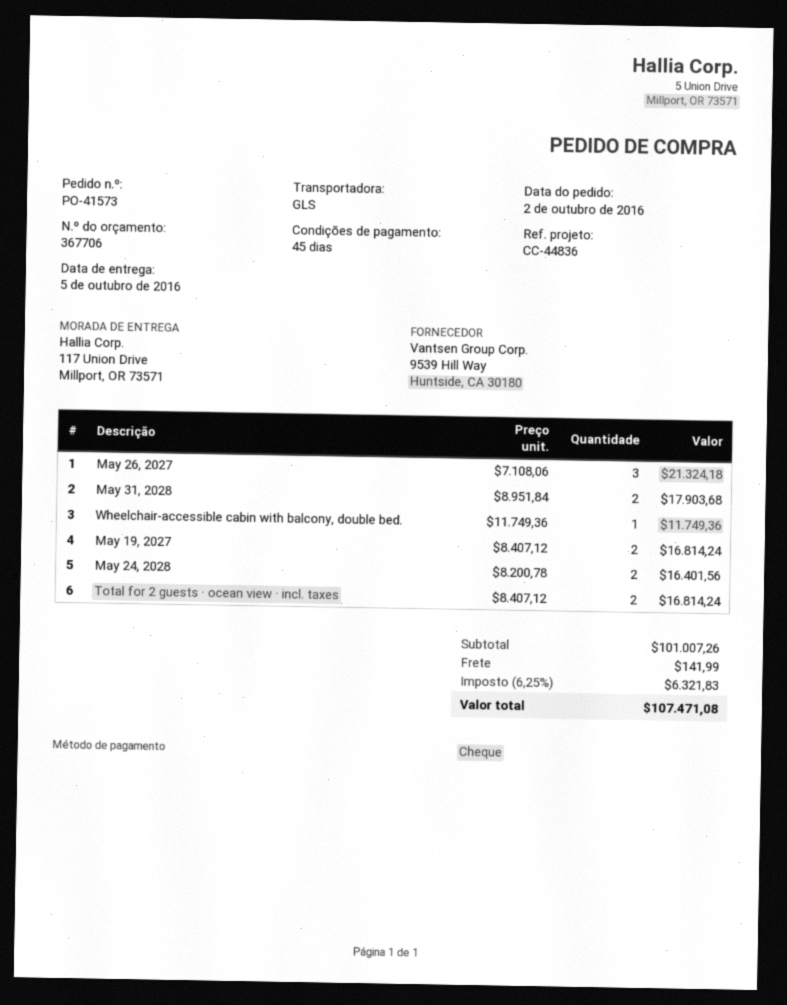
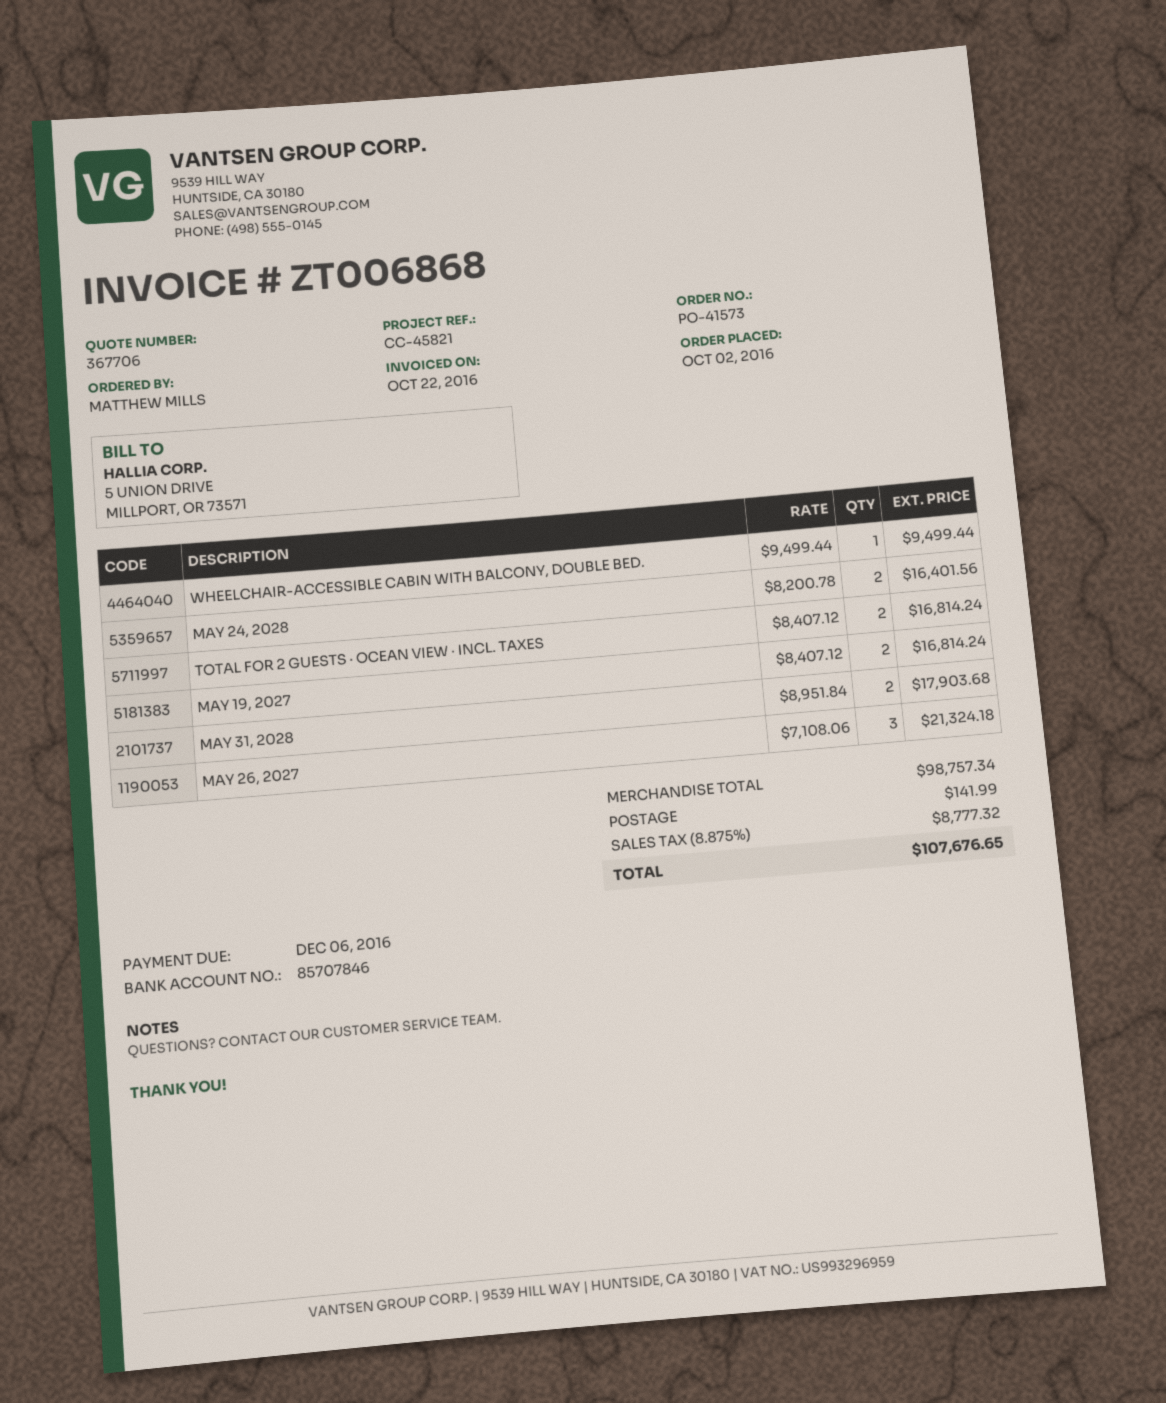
reference: CC-44836 -> CC-45821
Wheelchair-accessible cabin with balcony, double bed.: 1 x 11749.36 = 11749.36 -> 1 x 9499.44 = 9499.44
subtotal: 101007.26 -> 98757.34
tax: 6.25% = 6321.83 -> 8.875% = 8777.32
total: 107471.08 -> 107676.65

